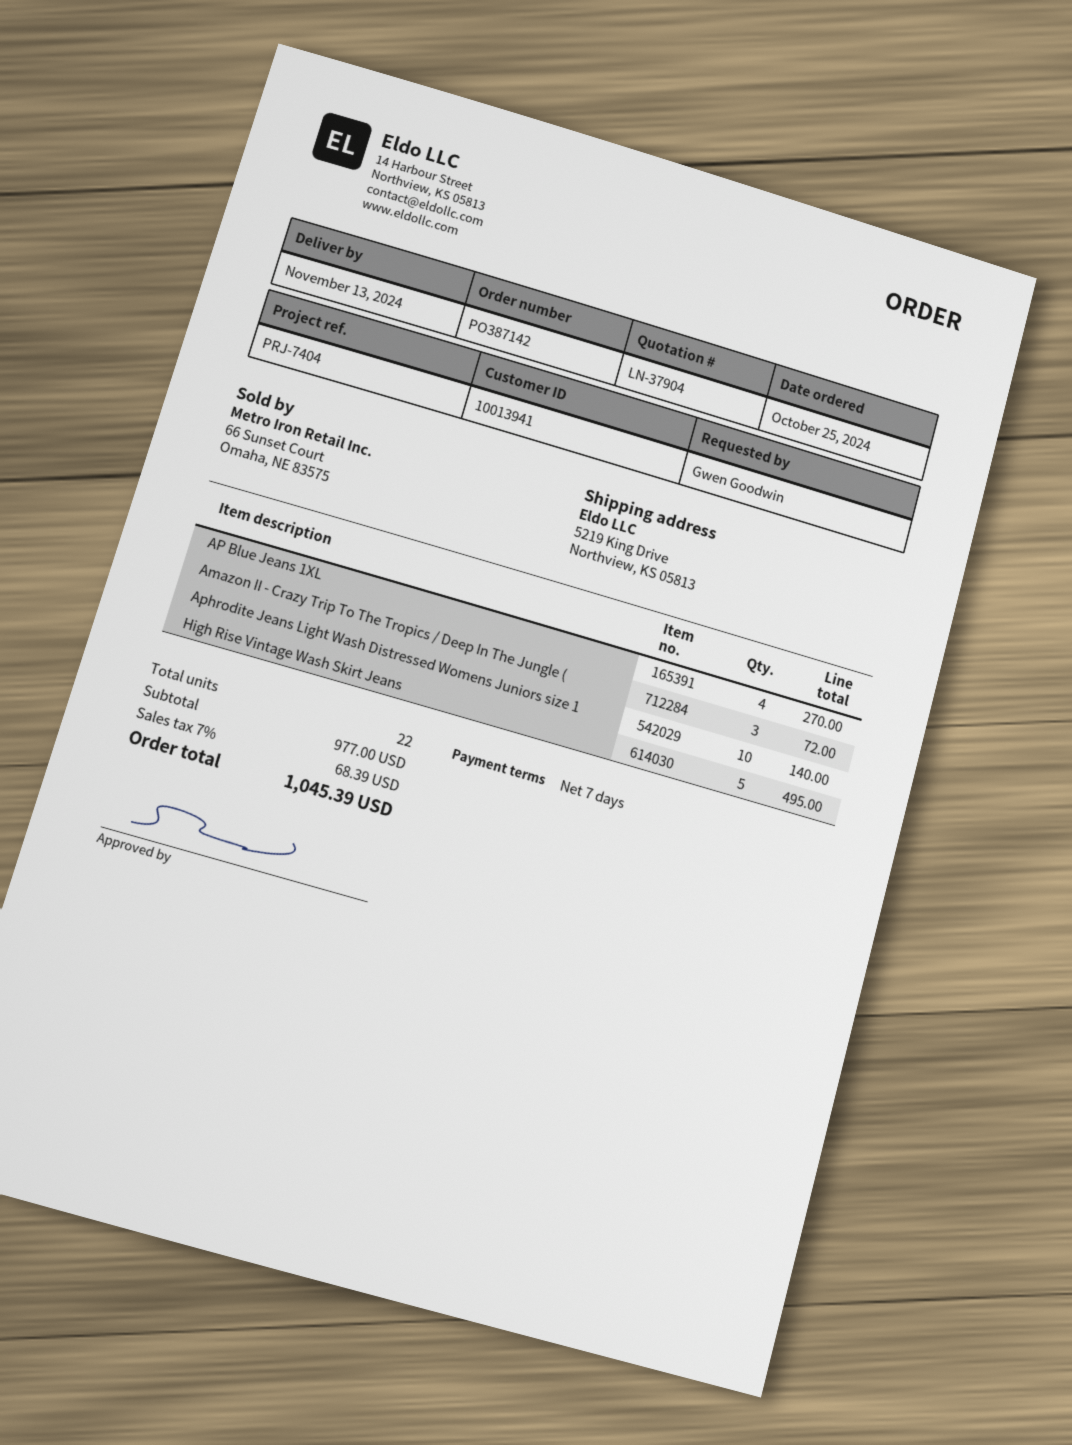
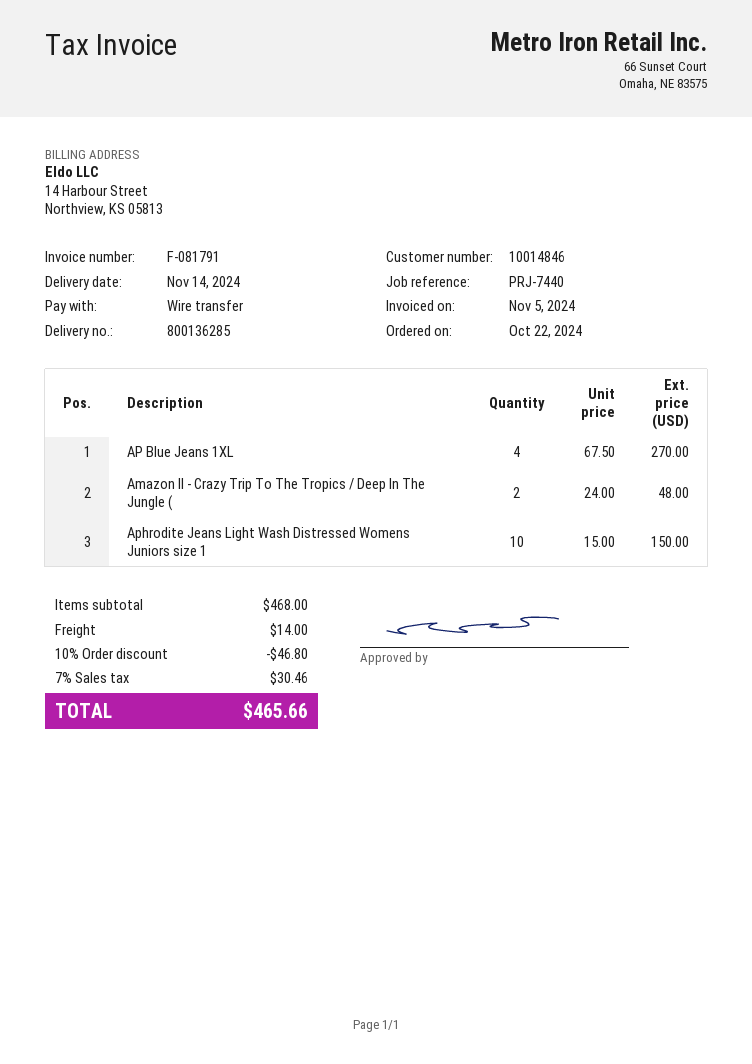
order date: 2024-10-25 -> 2024-10-22
delivery date: 2024-11-13 -> 2024-11-14
customer number: 10013941 -> 10014846
reference: PRJ-7404 -> PRJ-7440
Amazon II - Crazy Trip To The Tropics / Deep In The Jungle (: 3 for 72.00 -> 2 for 48.00
Aphrodite Jeans Light Wash Distressed Womens Juniors size 1: 10 for 140.00 -> 10 for 150.00
High Rise Vintage Wash Skirt Jeans: 5 for 495.00 -> none
subtotal: 977.00 -> 468.00
discount: none -> 10% = 46.80
shipping: none -> 14.00
tax: 7% = 68.39 -> 7% = 30.46
total: 1045.39 -> 465.66

